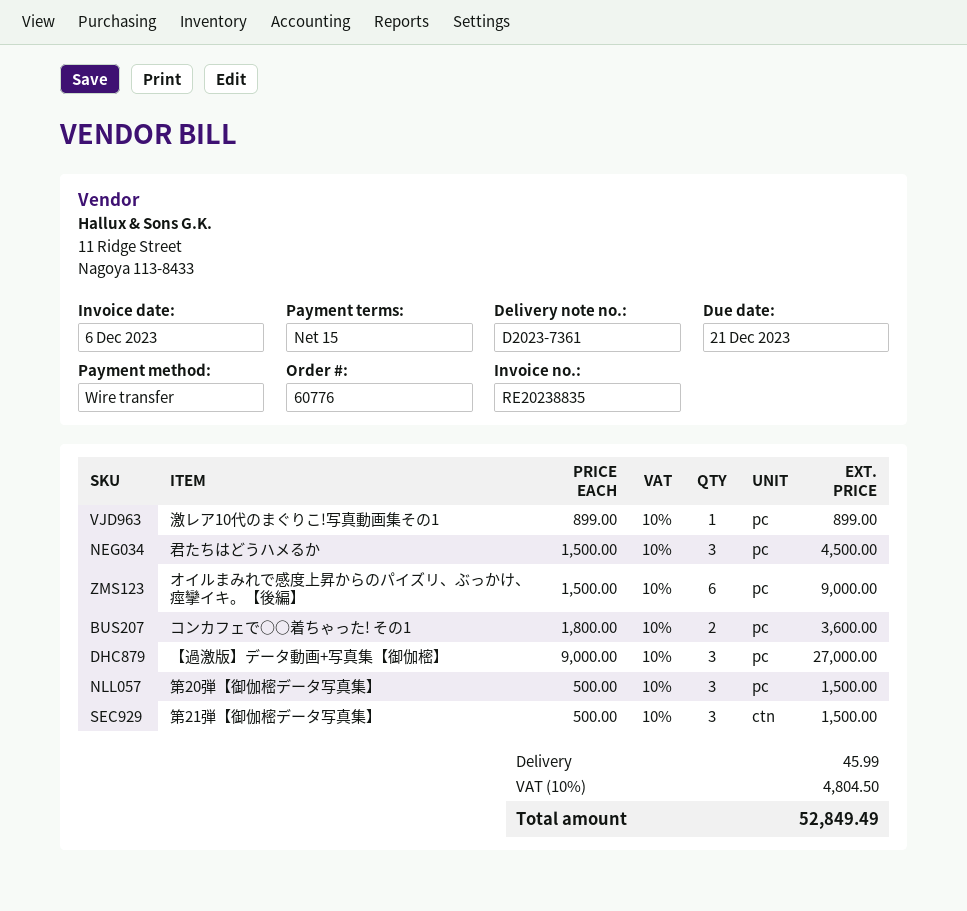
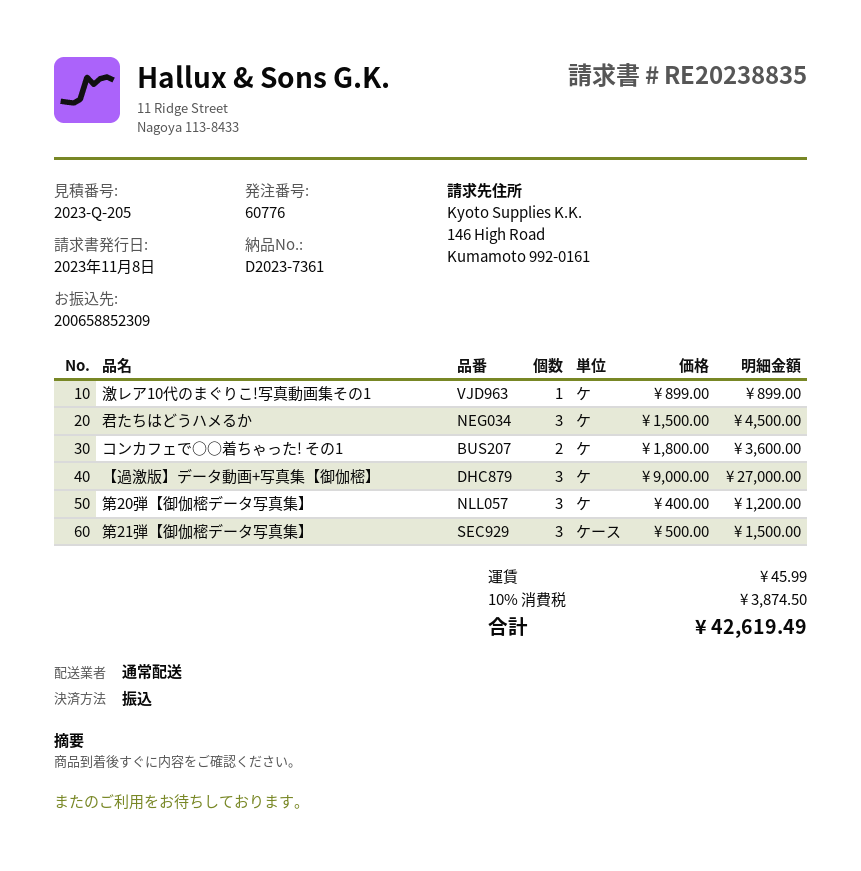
invoice date: 2023-12-06 -> 2023-11-08
オイルまみれで感度上昇からのパイズリ、ぶっかけ、痙攣イキ。【後編】: 6 x 1500.00 = 9000.00 -> none
第20弾【御伽樒データ写真集】: 3 x 500.00 = 1500.00 -> 3 x 400.00 = 1200.00
tax: 10% = 4804.50 -> 10% = 3874.50
total: 52849.49 -> 42619.49

